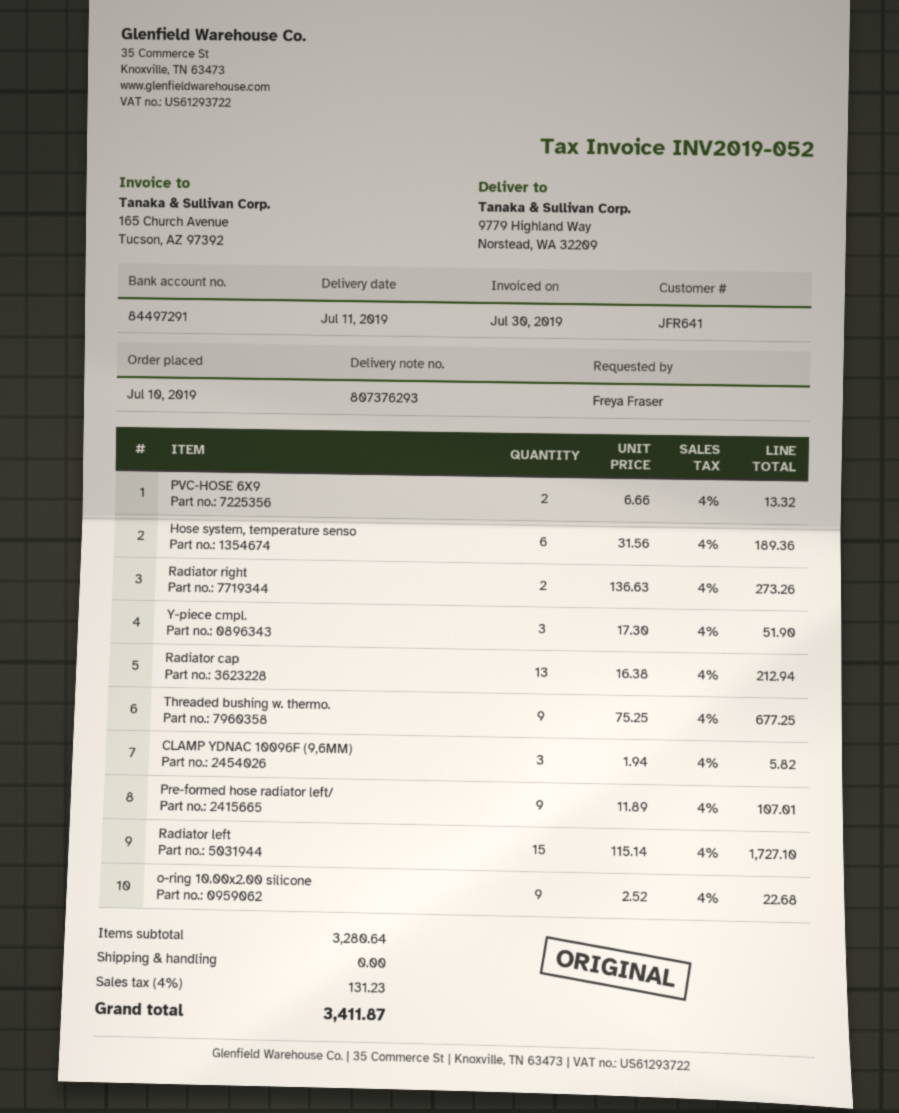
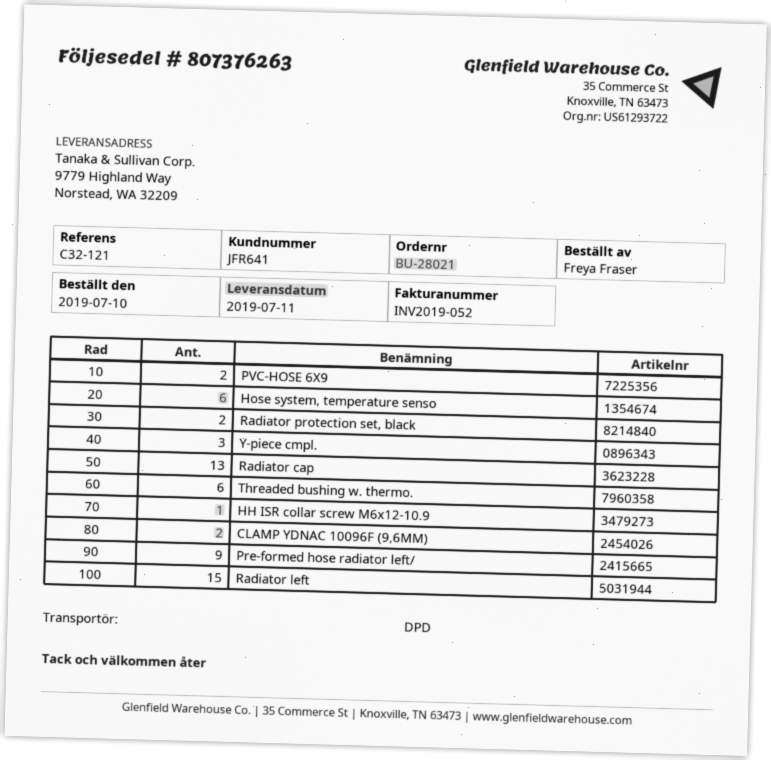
delivery note number: 807376293 -> 807376263
Radiator right: 2 -> none
Threaded bushing w. thermo.: 9 -> 6
CLAMP YDNAC 10096F (9,6MM): 3 -> 2
o-ring 10.00x2.00 silicone: 9 -> none
Radiator protection set, black: none -> 2
HH ISR collar screw M6x12-10.9: none -> 1

